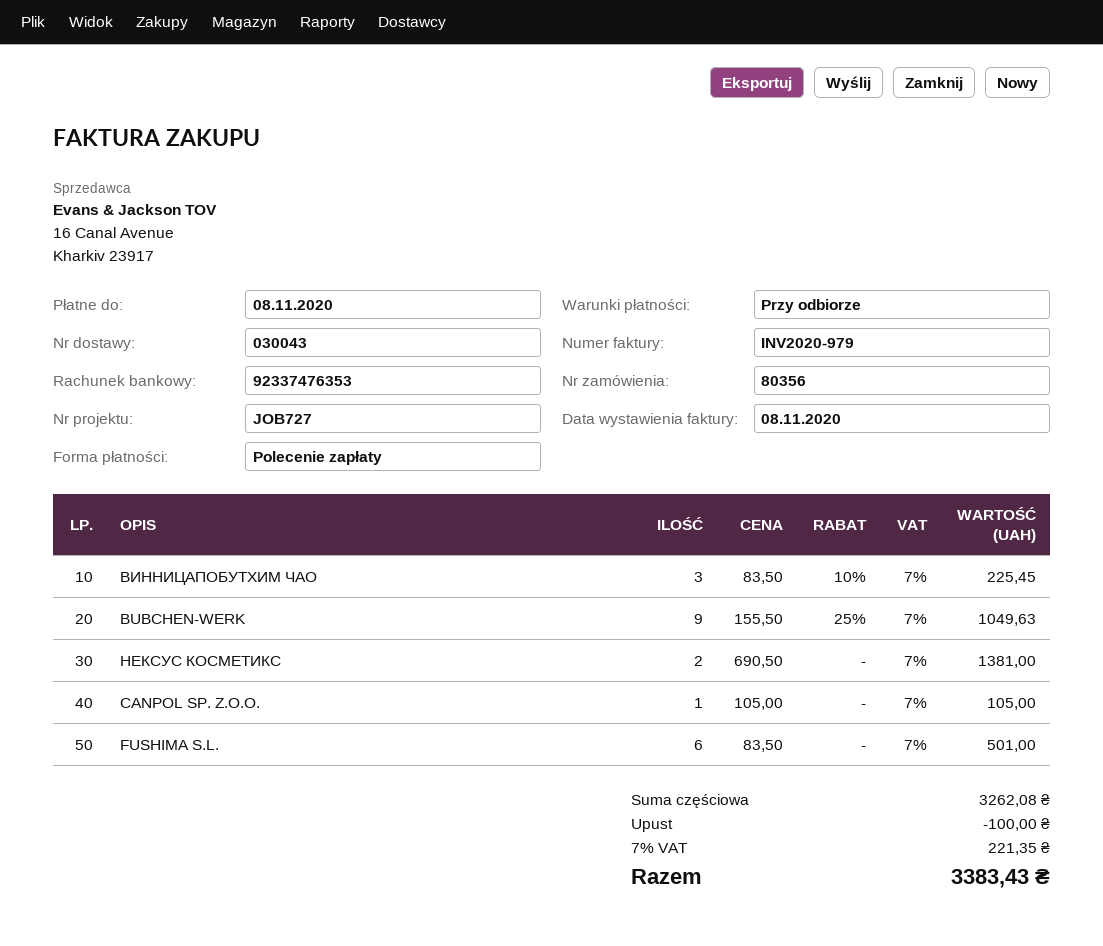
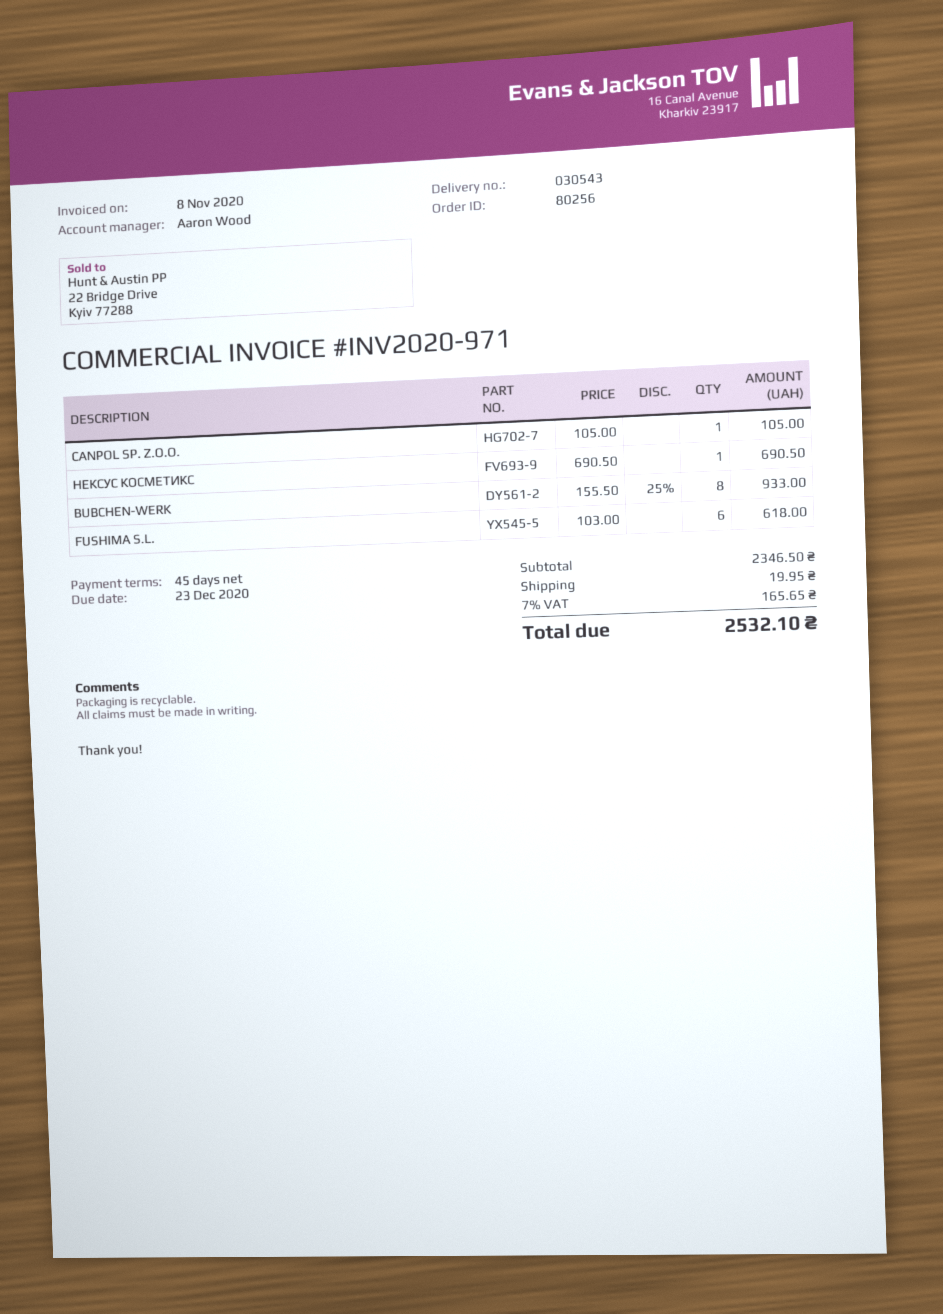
order number: 80356 -> 80256
delivery note number: 030043 -> 030543
invoice number: INV2020-979 -> INV2020-971
payment terms: on receipt -> 45 days
due date: 2020-11-08 -> 2020-12-23
ВИННИЦАПОБУТХИМ ЧАО: 3 x 83.50 - 10% = 225.45 -> none
BUBCHEN-WERK: 9 x 155.50 - 25% = 1049.63 -> 8 x 155.50 - 25% = 933.00
НЕКСУС КОСМЕТИКС: 2 x 690.50 = 1381.00 -> 1 x 690.50 = 690.50
FUSHIMA S.L.: 6 x 83.50 = 501.00 -> 6 x 103.00 = 618.00
subtotal: 3262.08 -> 2346.50
discount: 100.00 -> none
shipping: none -> 19.95
tax: 7% = 221.35 -> 7% = 165.65
total: 3383.43 -> 2532.10

